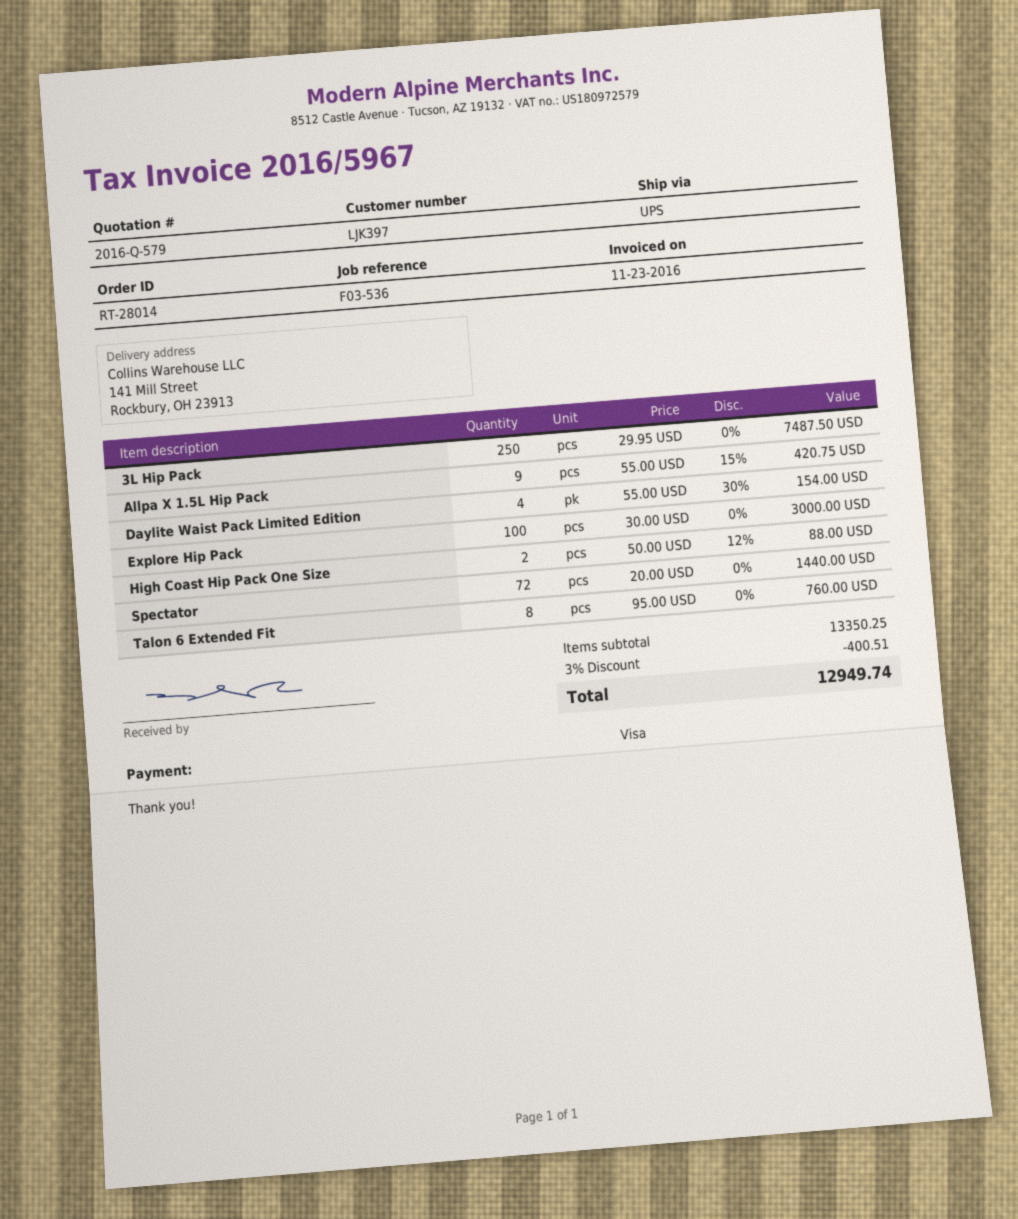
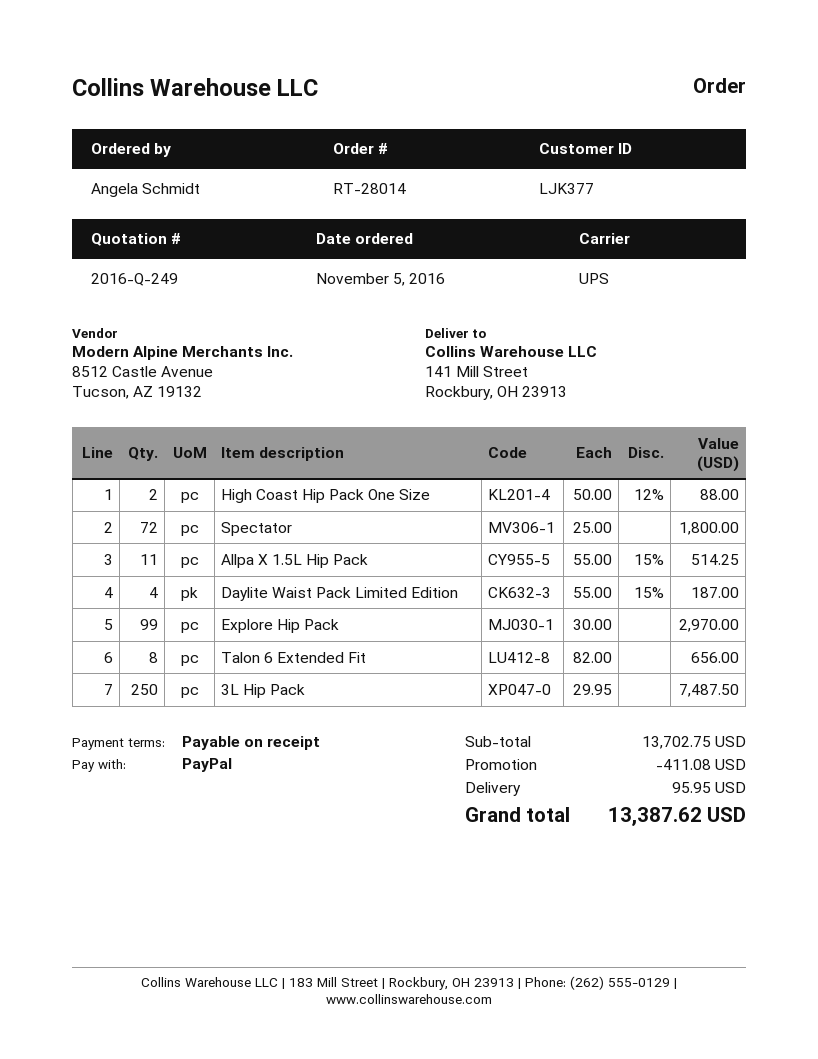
quote number: 2016-Q-579 -> 2016-Q-249
customer number: LJK397 -> LJK377
payment method: Visa -> PayPal
Allpa X 1.5L Hip Pack: 9 x 55.00 - 15% = 420.75 -> 11 x 55.00 - 15% = 514.25
Daylite Waist Pack Limited Edition: 4 x 55.00 - 30% = 154.00 -> 4 x 55.00 - 15% = 187.00
Explore Hip Pack: 100 x 30.00 = 3000.00 -> 99 x 30.00 = 2970.00
Spectator: 72 x 20.00 = 1440.00 -> 72 x 25.00 = 1800.00
Talon 6 Extended Fit: 8 x 95.00 = 760.00 -> 8 x 82.00 = 656.00
subtotal: 13350.25 -> 13702.75
discount: 400.51 -> 411.08
shipping: none -> 95.95
total: 12949.74 -> 13387.62

